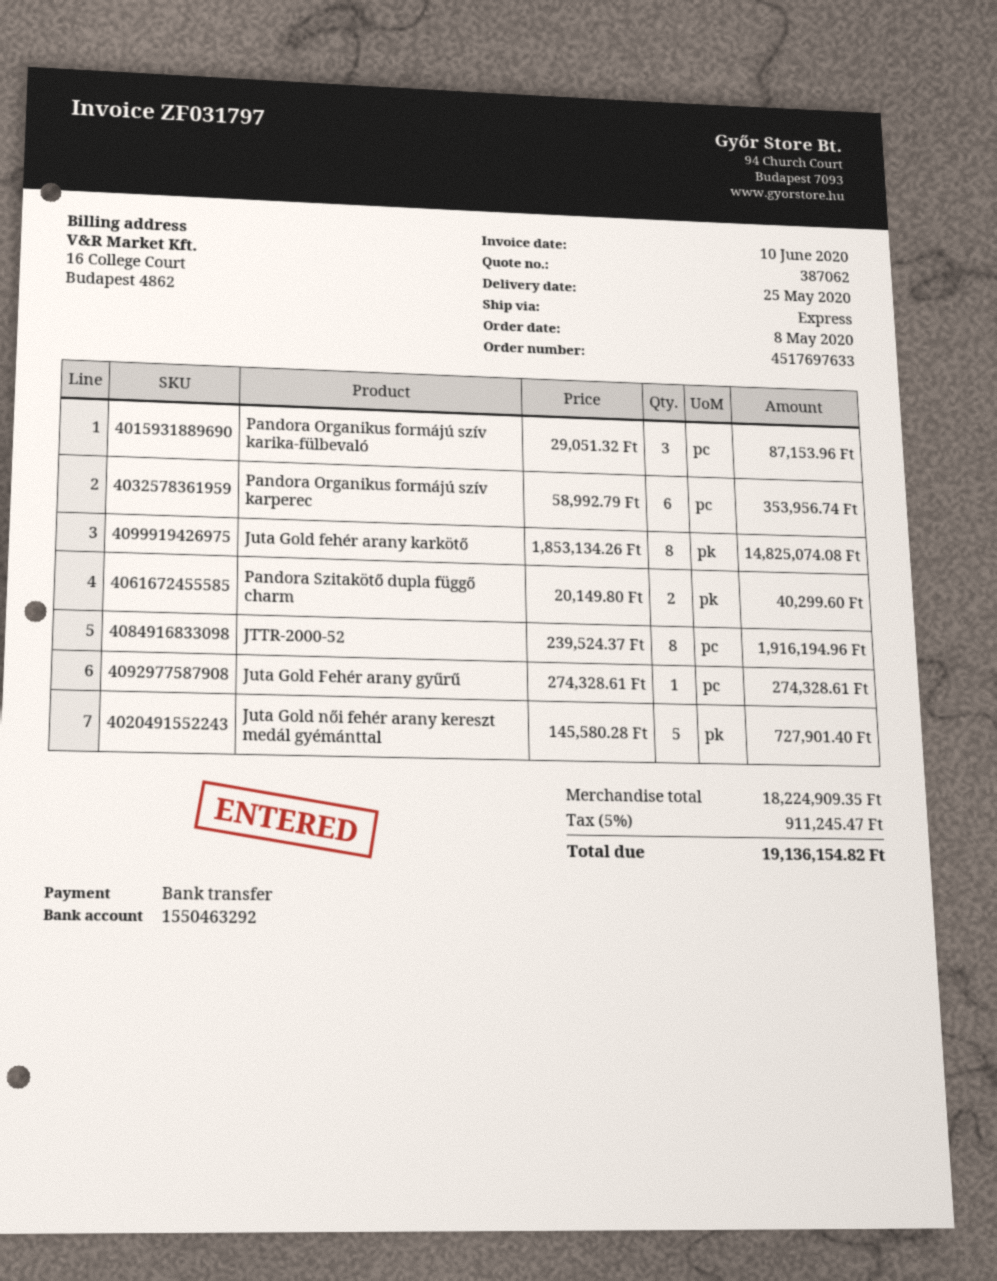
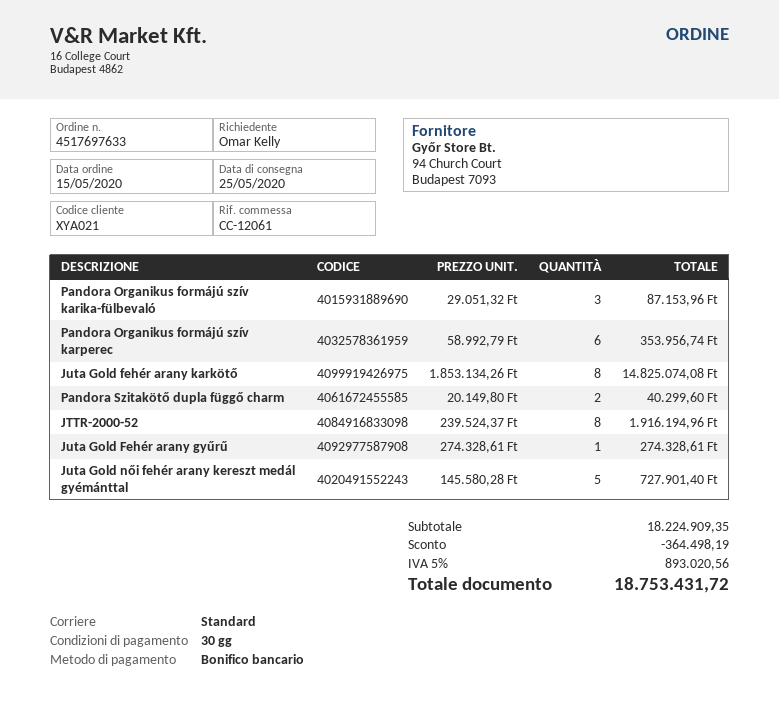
order date: 2020-05-08 -> 2020-05-15
shipping method: express -> standard
discount: none -> 364498.19
tax: 5% = 911245.47 -> 5% = 893020.56
total: 19136154.82 -> 18753431.72

